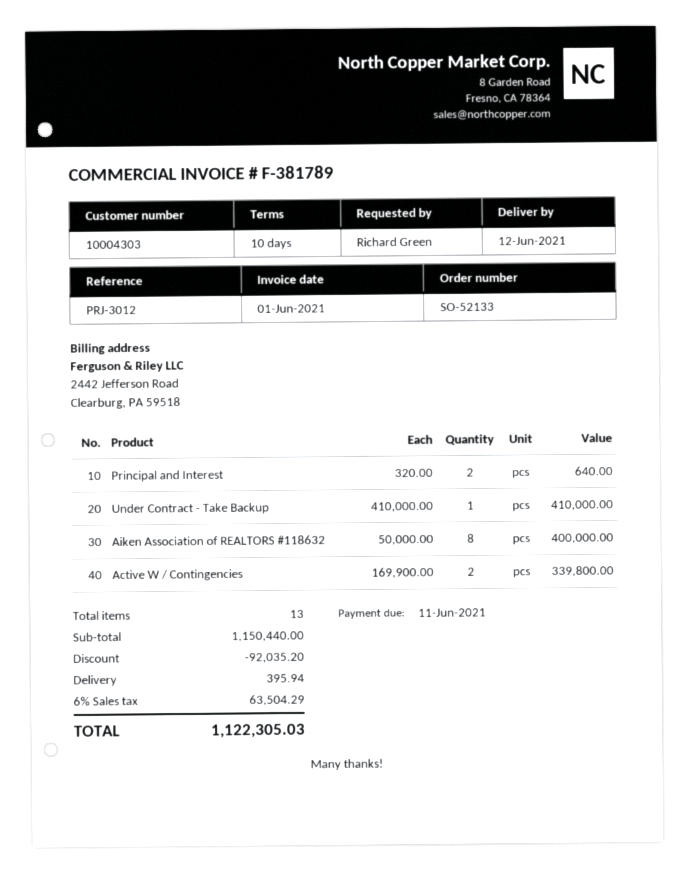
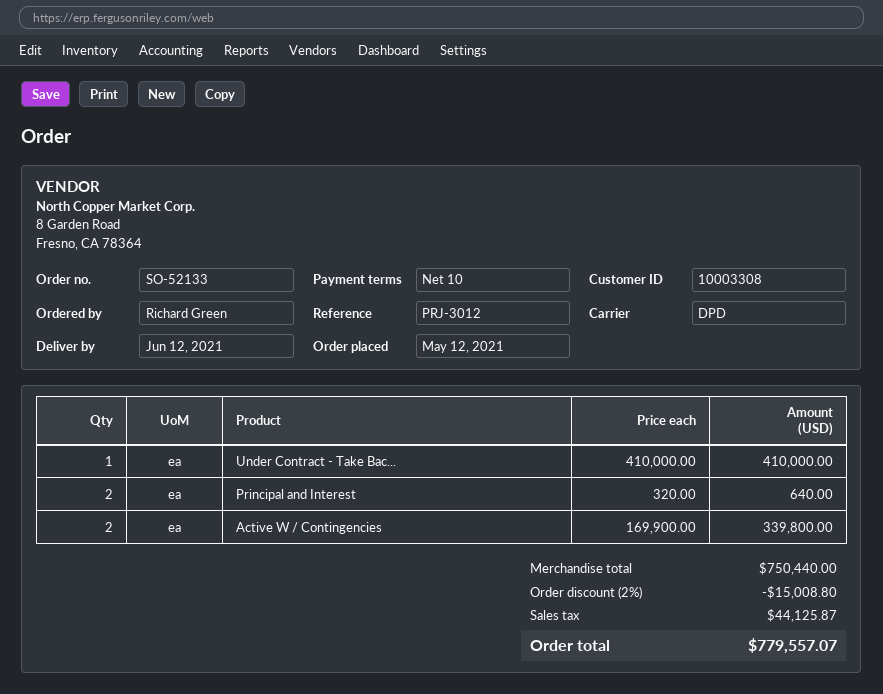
customer number: 10004303 -> 10003308
Aiken Association of REALTORS #118632: 8 x 50000.00 = 400000.00 -> none
subtotal: 1150440.00 -> 750440.00
discount: 92035.20 -> 15008.80
shipping: 395.94 -> none
tax: 63504.29 -> 44125.87
total: 1122305.03 -> 779557.07

